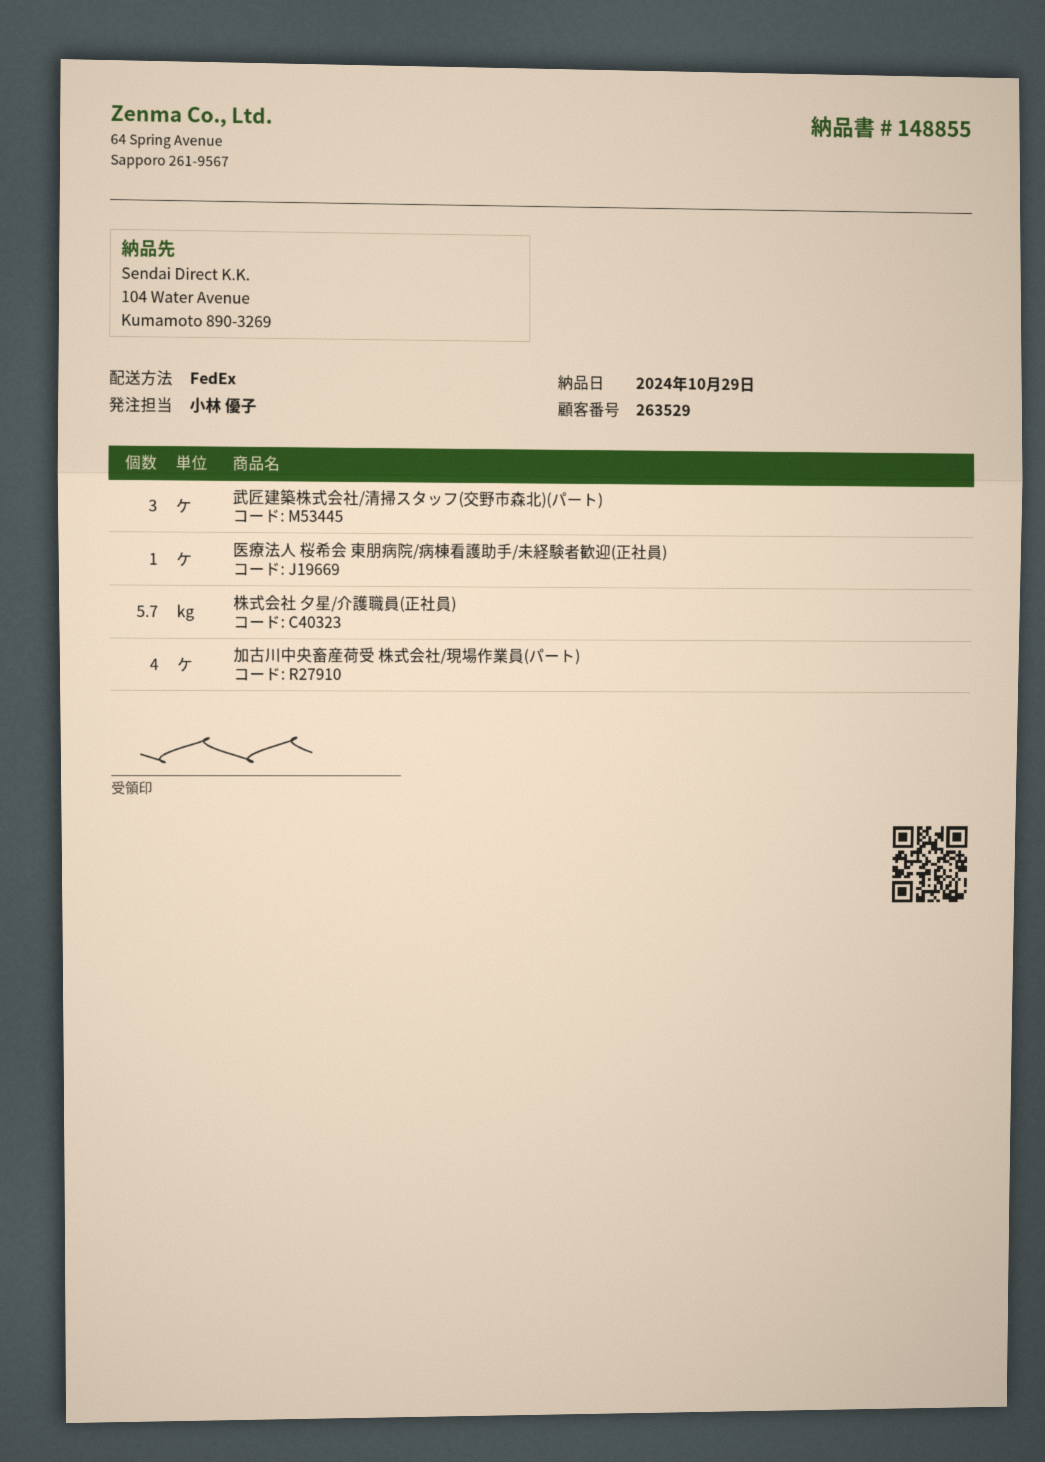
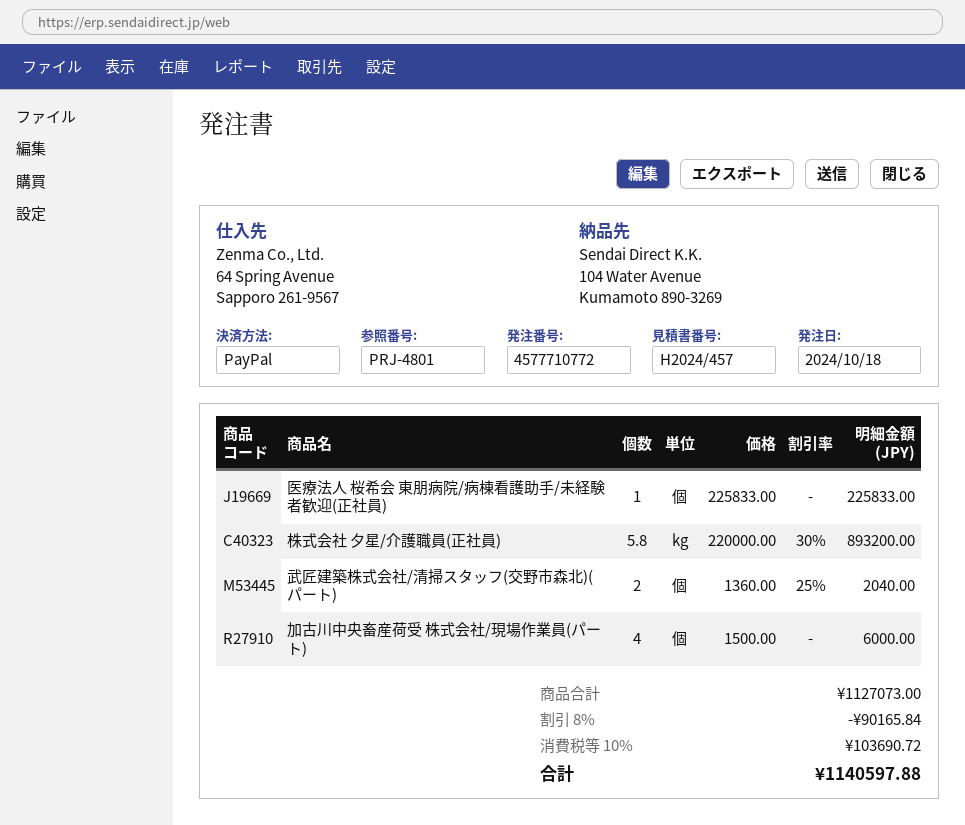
武匠建築株式会社/清掃スタッフ(交野市森北)(パート): 3 -> 2
株式会社 夕星/介護職員(正社員): 5.7 -> 5.8

